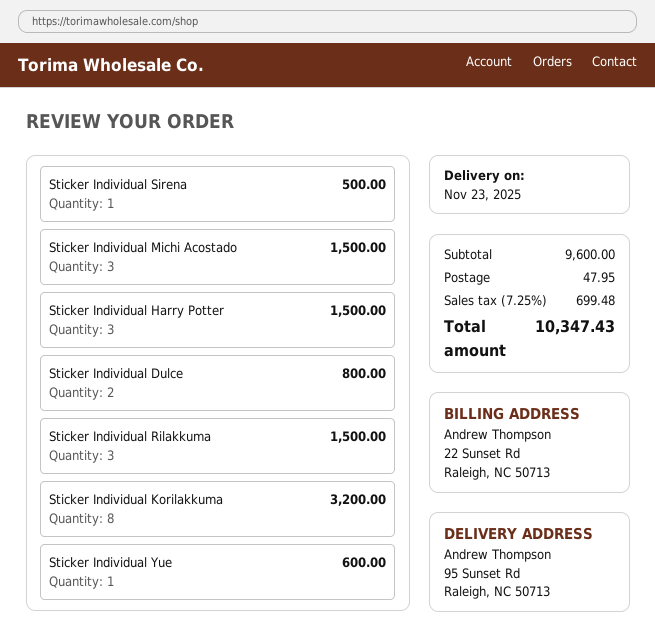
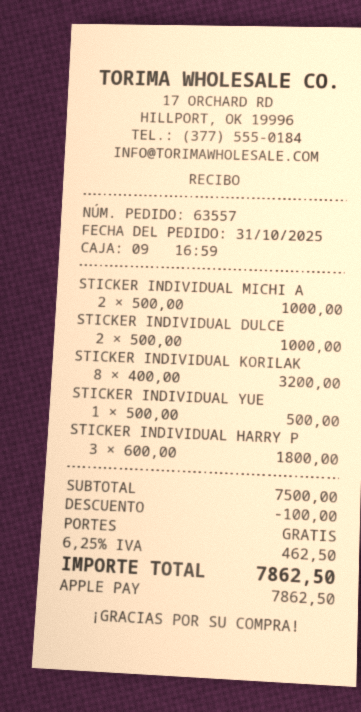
Sticker Individual Sirena: 1 for 500.00 -> none
Sticker Individual Michi Acostado: 3 for 1500.00 -> 2 for 1000.00
Sticker Individual Harry Potter: 3 for 1500.00 -> 3 for 1800.00
Sticker Individual Dulce: 2 for 800.00 -> 2 for 1000.00
Sticker Individual Rilakkuma: 3 for 1500.00 -> none
Sticker Individual Yue: 1 for 600.00 -> 1 for 500.00
subtotal: 9600.00 -> 7500.00
discount: none -> 100.00
shipping: 47.95 -> 0.00
tax: 7.25% = 699.48 -> 6.25% = 462.50
total: 10347.43 -> 7862.50

